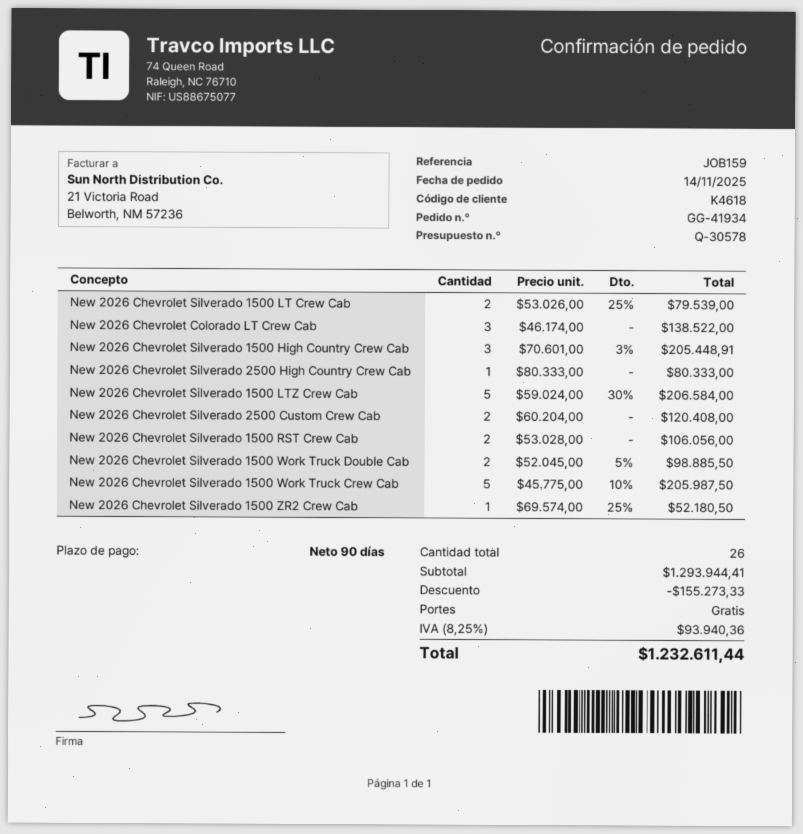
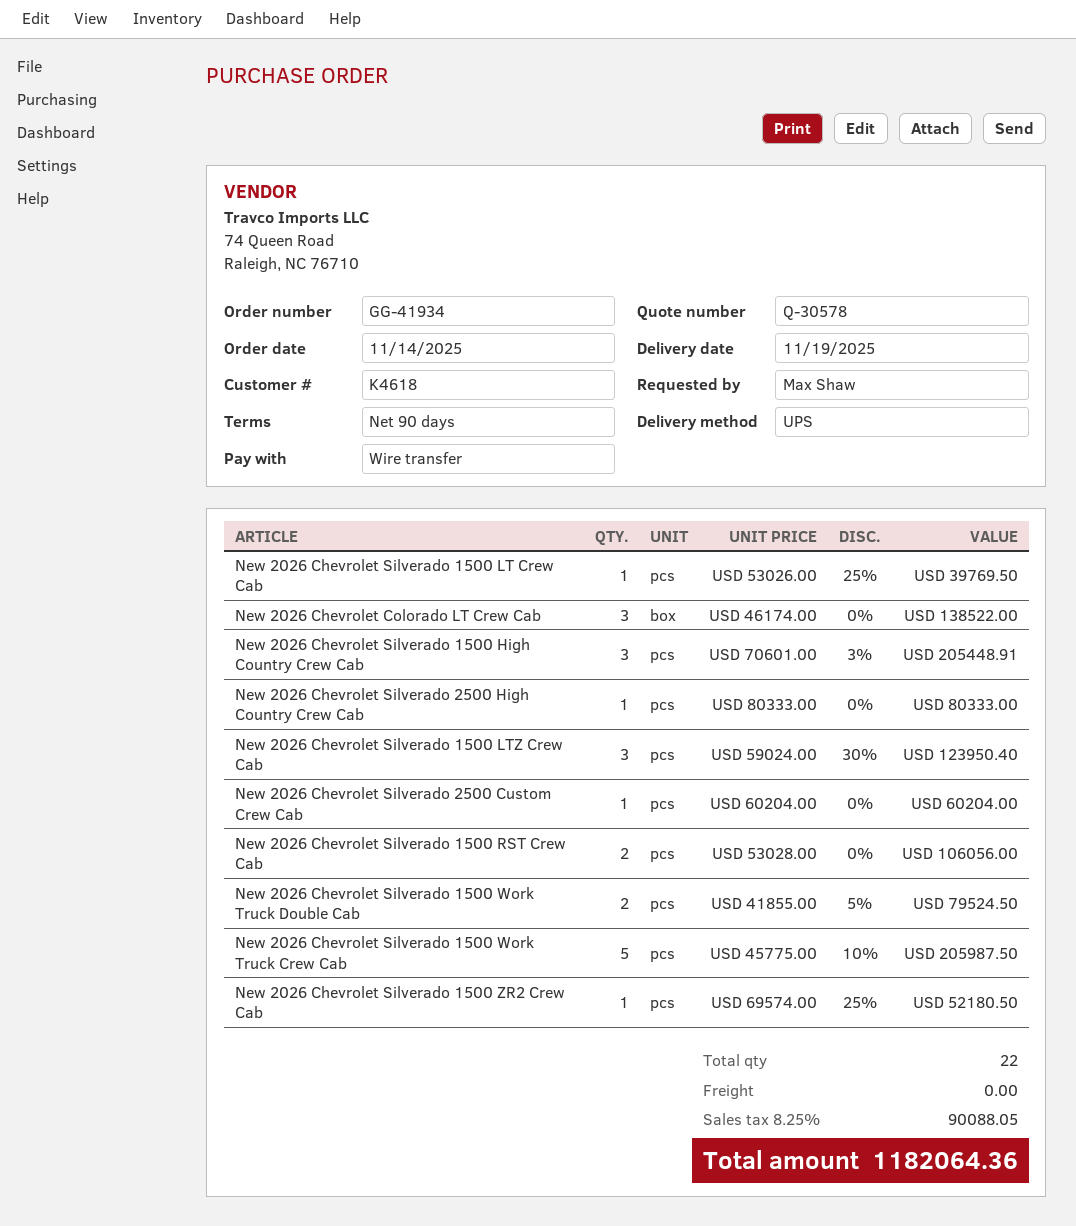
New 2026 Chevrolet Silverado 1500 LT Crew Cab: 2 x 53026.00 - 25% = 79539.00 -> 1 x 53026.00 - 25% = 39769.50
New 2026 Chevrolet Silverado 1500 LTZ Crew Cab: 5 x 59024.00 - 30% = 206584.00 -> 3 x 59024.00 - 30% = 123950.40
New 2026 Chevrolet Silverado 2500 Custom Crew Cab: 2 x 60204.00 = 120408.00 -> 1 x 60204.00 = 60204.00
New 2026 Chevrolet Silverado 1500 Work Truck Double Cab: 2 x 52045.00 - 5% = 98885.50 -> 2 x 41855.00 - 5% = 79524.50
total quantity: 26 -> 22
discount: 155273.33 -> none
tax: 8.25% = 93940.36 -> 8.25% = 90088.05
total: 1232611.44 -> 1182064.36

